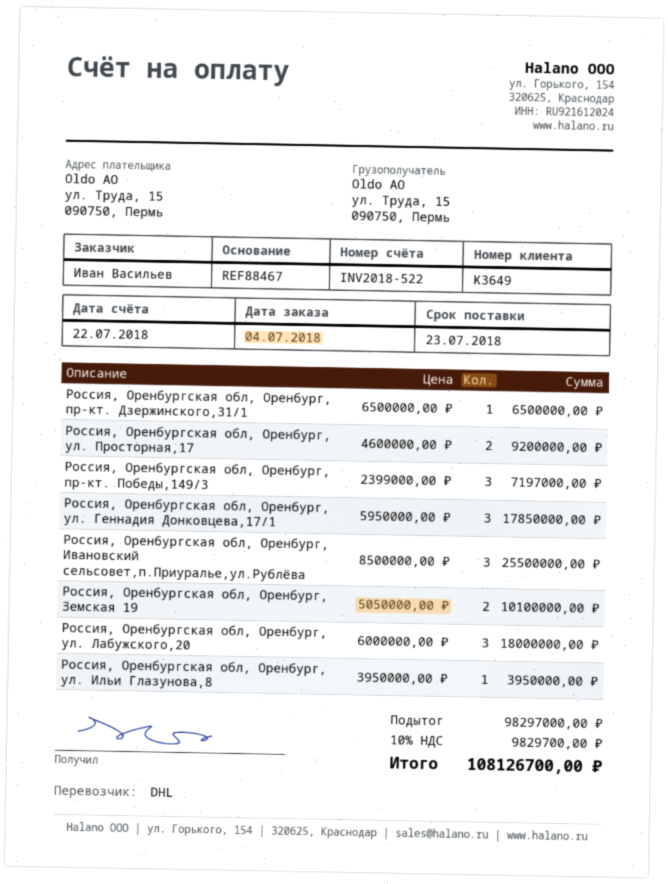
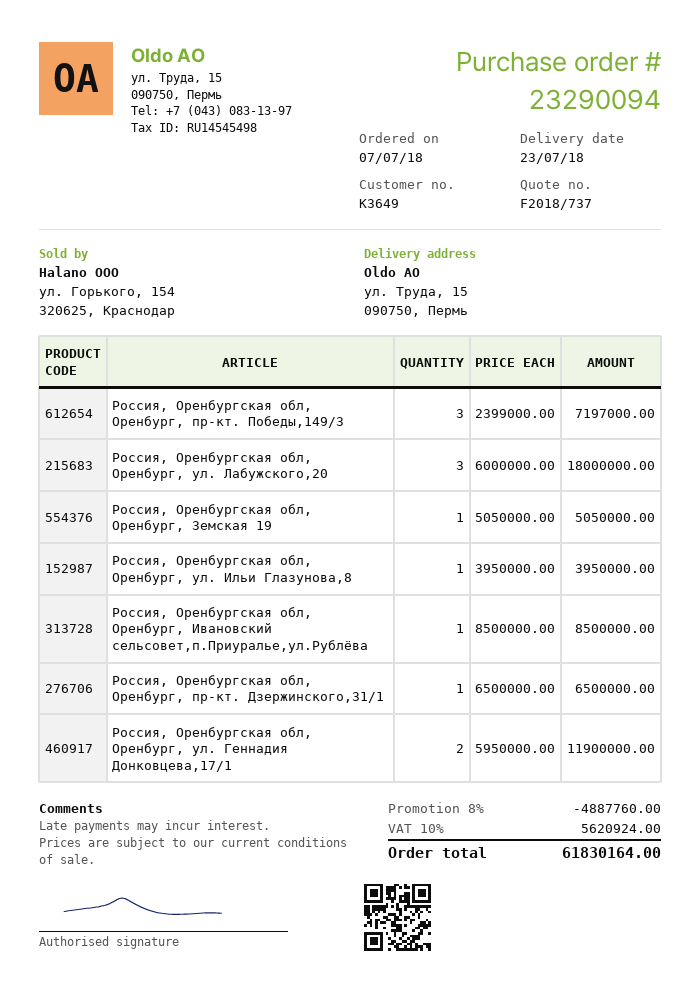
order date: 2018-07-04 -> 2018-07-07
Россия, Оренбургская обл, Оренбург, ул. Просторная,17: 2 x 4600000.00 = 9200000.00 -> none
Россия, Оренбургская обл, Оренбург, ул. Геннадия Донковцева,17/1: 3 x 5950000.00 = 17850000.00 -> 2 x 5950000.00 = 11900000.00
Россия, Оренбургская обл, Оренбург, Ивановский сельсовет,п.Приуралье,ул.Рублёва: 3 x 8500000.00 = 25500000.00 -> 1 x 8500000.00 = 8500000.00
Россия, Оренбургская обл, Оренбург, Земская 19: 2 x 5050000.00 = 10100000.00 -> 1 x 5050000.00 = 5050000.00
discount: none -> 8% = 4887760.00
tax: 10% = 9829700.00 -> 10% = 5620924.00
total: 108126700.00 -> 61830164.00

